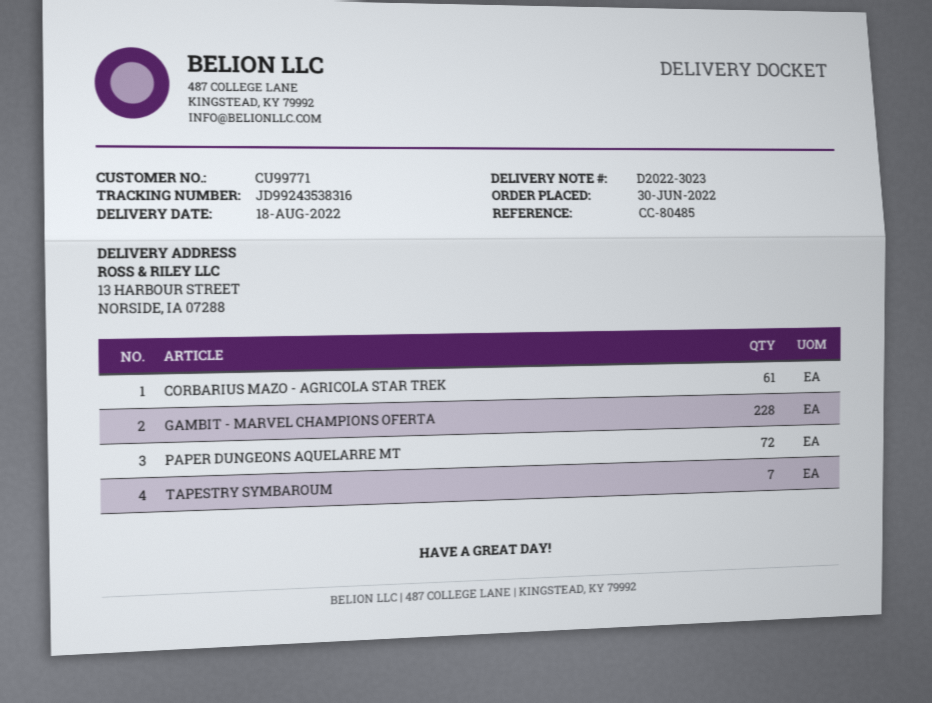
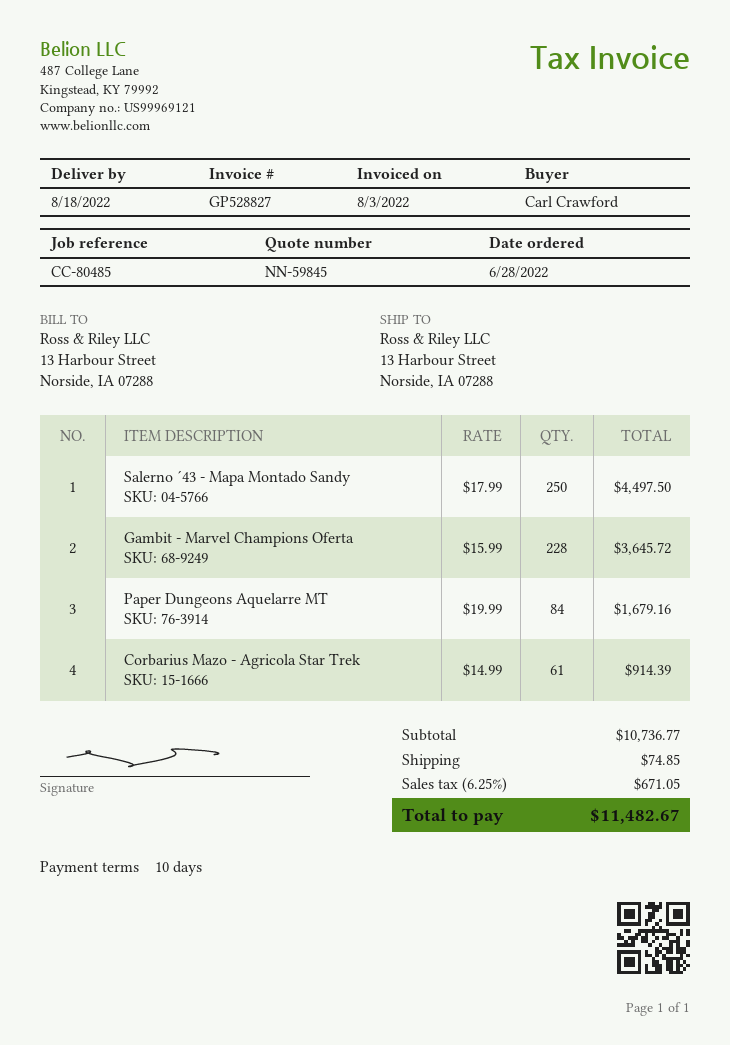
order date: 2022-06-30 -> 2022-06-28
PAPER DUNGEONS AQUELARRE MT: 72 -> 84
TAPESTRY SYMBAROUM: 7 -> none
Salerno ´43 - Mapa Montado Sandy: none -> 250

